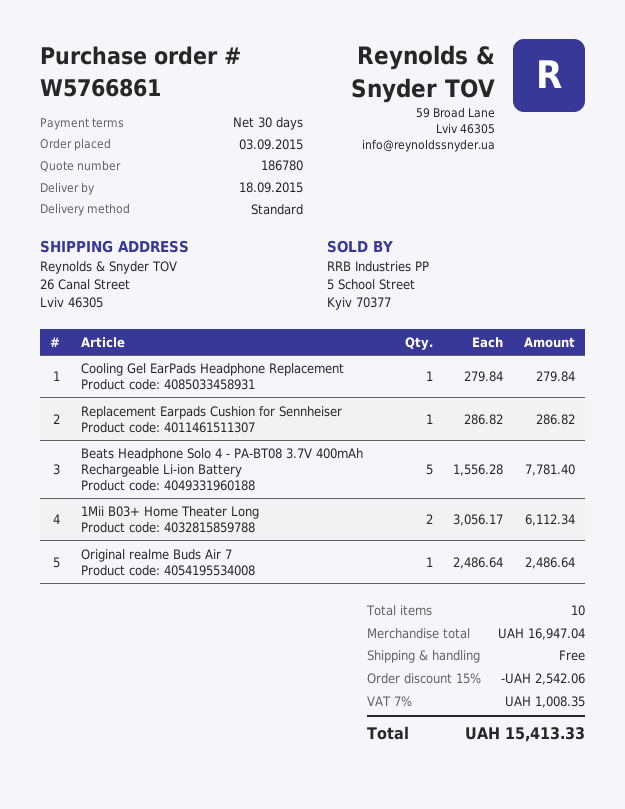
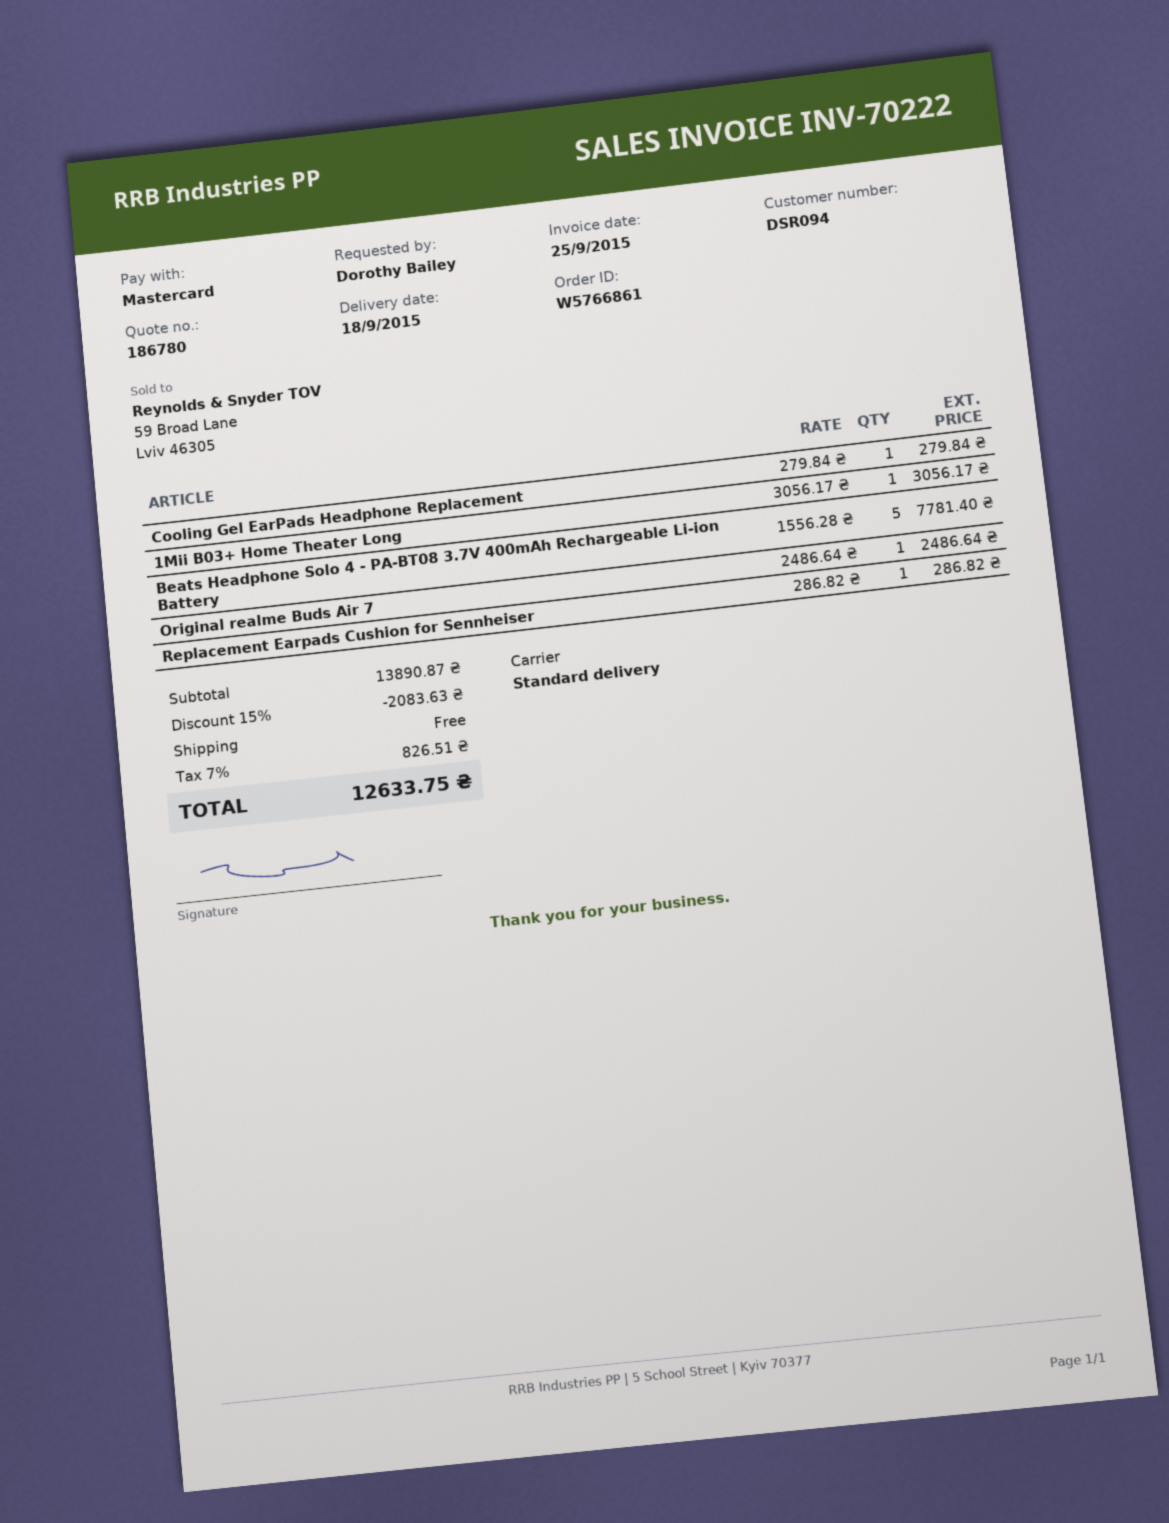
1Mii B03+ Home Theater Long: 2 x 3056.17 = 6112.34 -> 1 x 3056.17 = 3056.17
subtotal: 16947.04 -> 13890.87
discount: 15% = 2542.06 -> 15% = 2083.63
tax: 7% = 1008.35 -> 7% = 826.51
total: 15413.33 -> 12633.75

